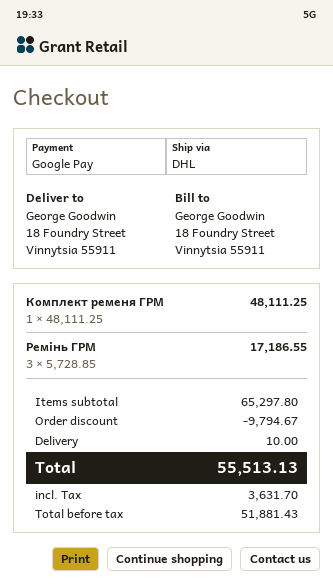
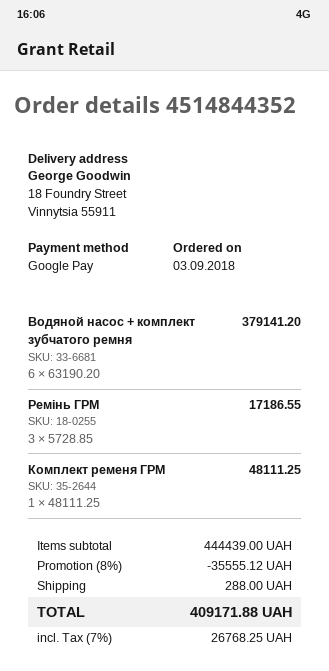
Водяной насос + комплект зубчатого ремня: none -> 6 x 63190.20 = 379141.20
subtotal: 65297.80 -> 444439.00
discount: 9794.67 -> 35555.12
shipping: 10.00 -> 288.00
tax: 3631.70 -> 26768.25
total: 55513.13 -> 409171.88

